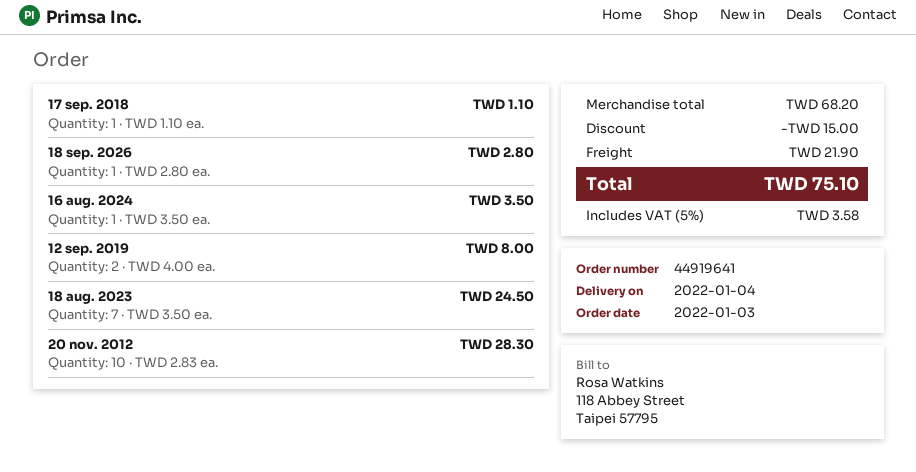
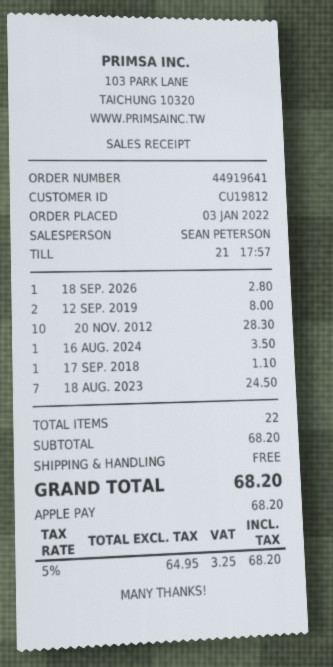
discount: 15.00 -> none
shipping: 21.90 -> 0.00
tax: 5% = 3.58 -> 5% = 3.25
total: 75.10 -> 68.20

